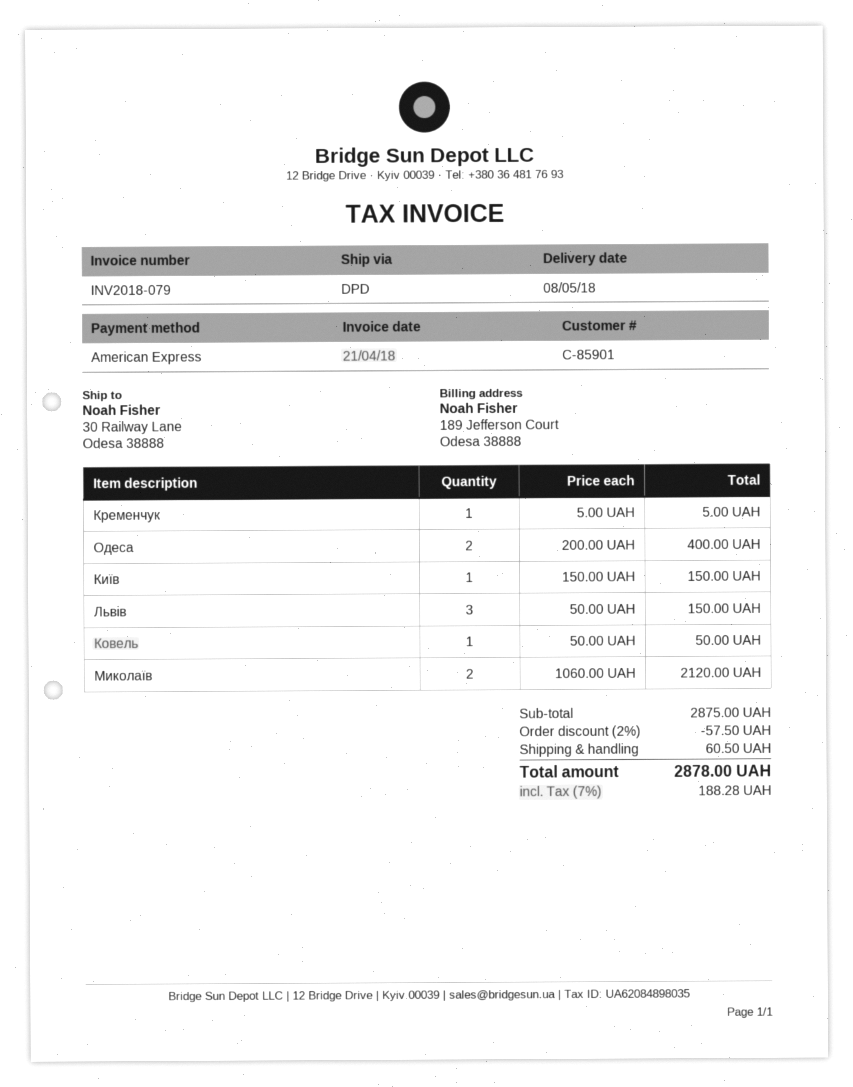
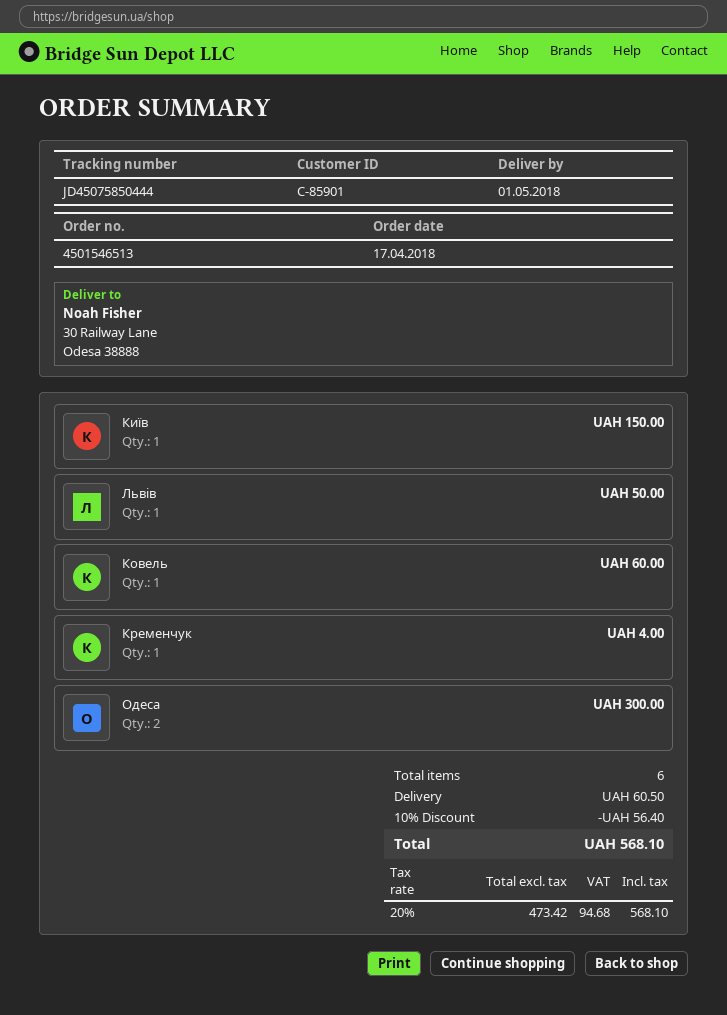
delivery date: 2018-05-08 -> 2018-05-01
Кременчук: 1 for 5.00 -> 1 for 4.00
Одеса: 2 for 400.00 -> 2 for 300.00
Львів: 3 for 150.00 -> 1 for 50.00
Ковель: 1 for 50.00 -> 1 for 60.00
Миколаїв: 2 for 2120.00 -> none
discount: 2% = 57.50 -> 10% = 56.40
tax: 7% = 188.28 -> 20% = 94.68
total: 2878.00 -> 568.10

